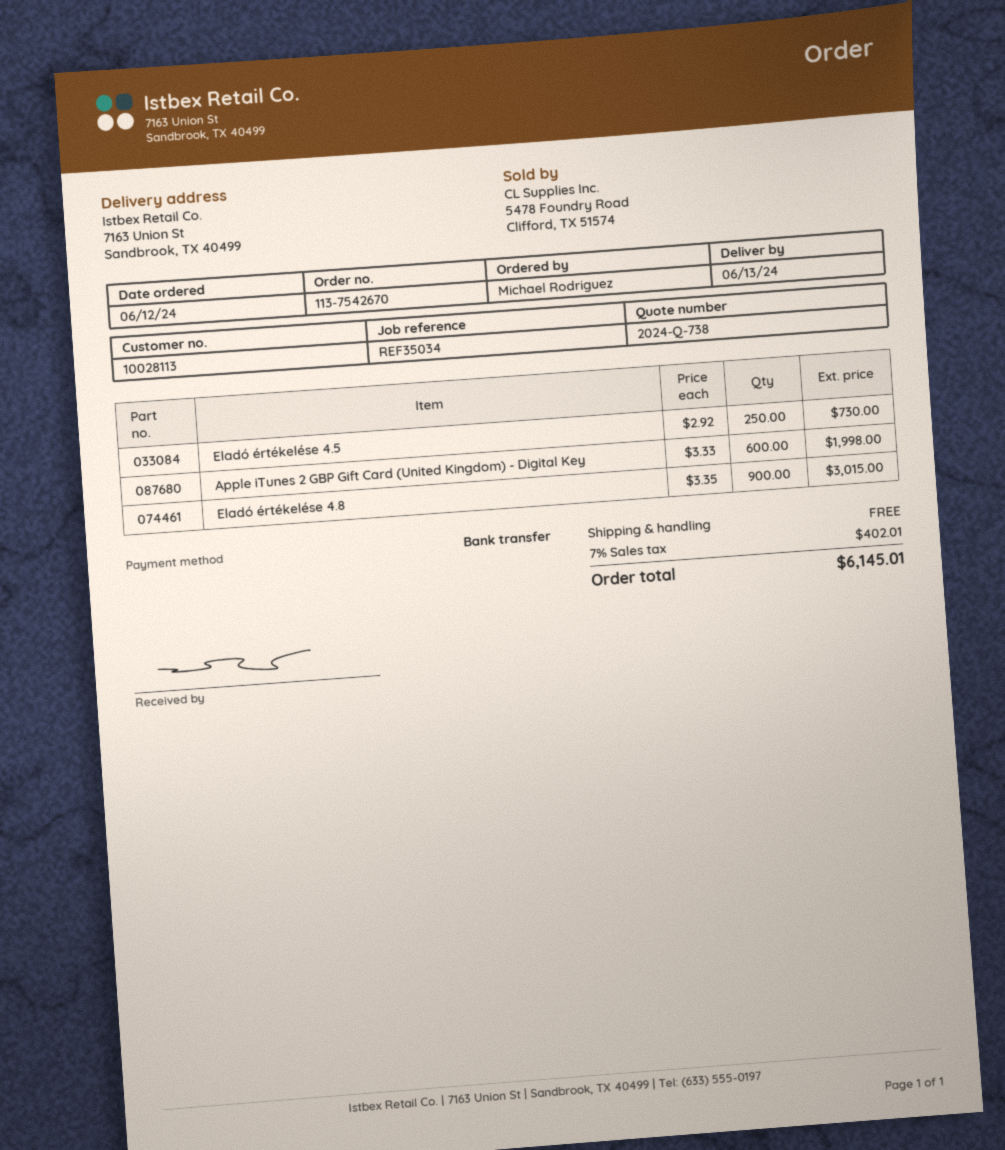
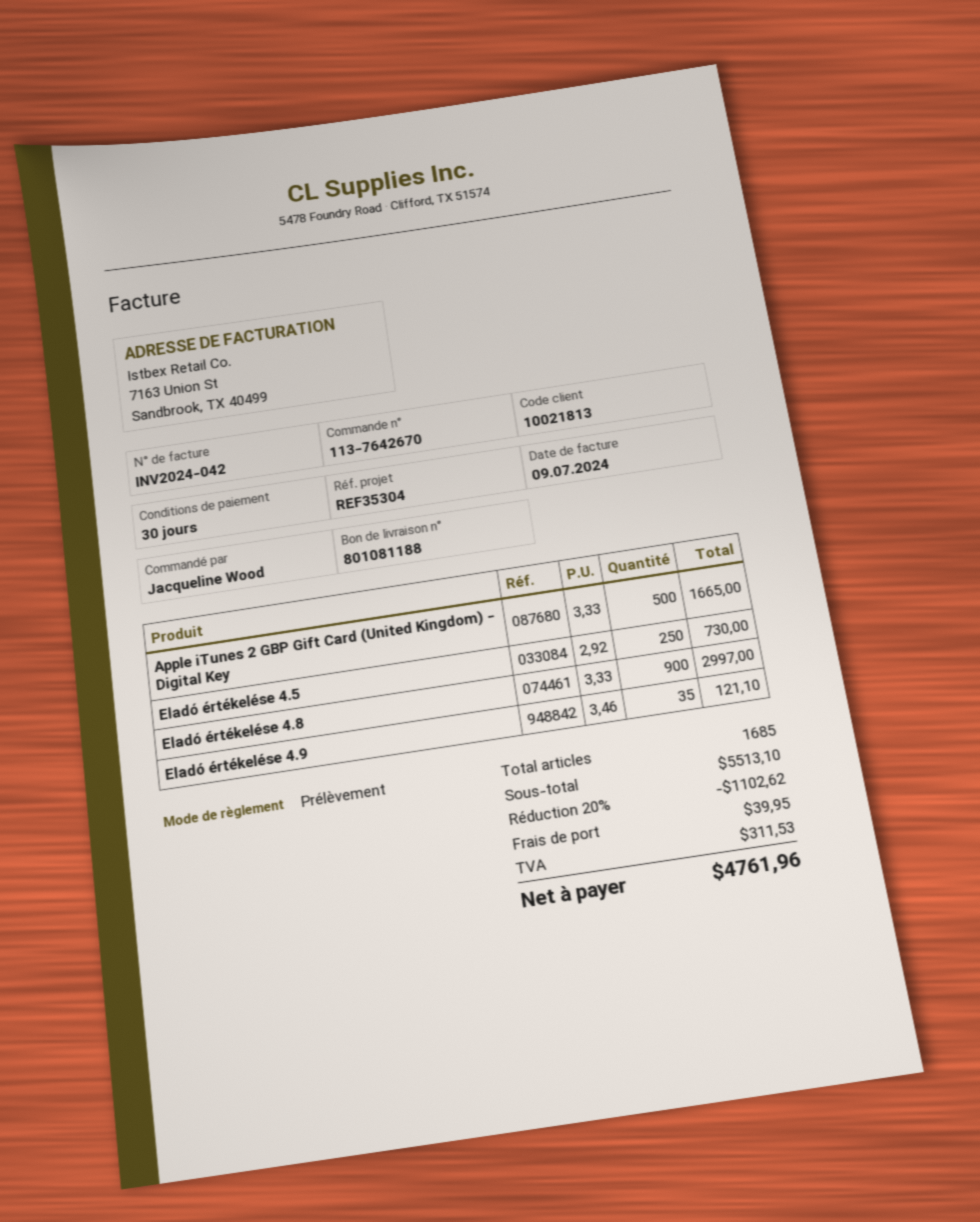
order number: 113-7542670 -> 113-7642670
customer number: 10028113 -> 10021813
reference: REF35034 -> REF35304
ordered by: Michael Rodriguez -> Jacqueline Wood
payment method: bank transfer -> direct debit
Apple iTunes 2 GBP Gift Card (United Kingdom) - Digital Key: 600 x 3.33 = 1998.00 -> 500 x 3.33 = 1665.00
Eladó értékelése 4.8: 900 x 3.35 = 3015.00 -> 900 x 3.33 = 2997.00
Eladó értékelése 4.9: none -> 35 x 3.46 = 121.10
discount: none -> 20% = 1102.62
shipping: 0.00 -> 39.95
tax: 402.01 -> 311.53
total: 6145.01 -> 4761.96

